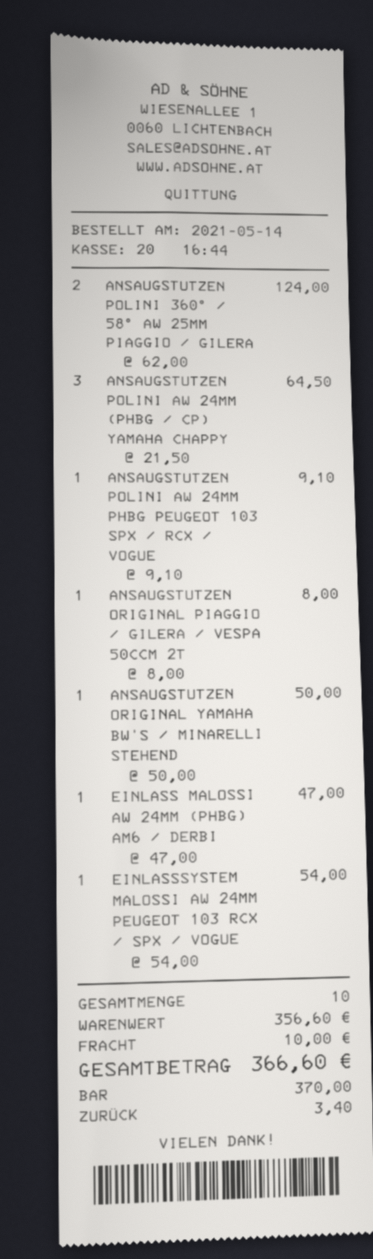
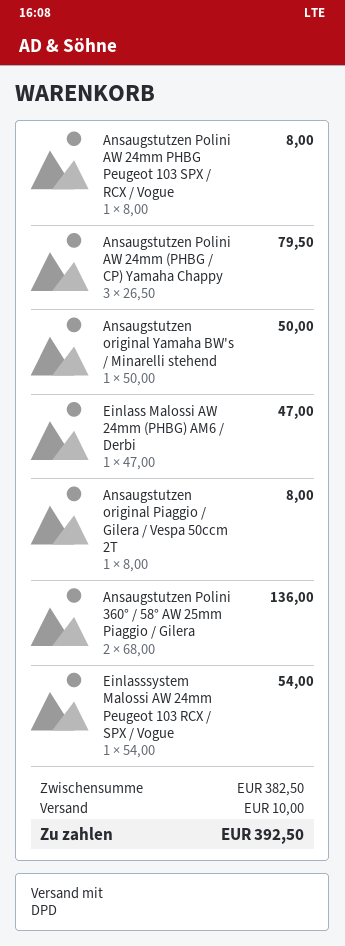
ANSAUGSTUTZEN POLINI 360° / 58° AW 25MM PIAGGIO / GILERA: 2 x 62.00 = 124.00 -> 2 x 68.00 = 136.00
ANSAUGSTUTZEN POLINI AW 24MM (PHBG / CP) YAMAHA CHAPPY: 3 x 21.50 = 64.50 -> 3 x 26.50 = 79.50
ANSAUGSTUTZEN POLINI AW 24MM PHBG PEUGEOT 103 SPX / RCX / VOGUE: 1 x 9.10 = 9.10 -> 1 x 8.00 = 8.00
subtotal: 356.60 -> 382.50
total: 366.60 -> 392.50

